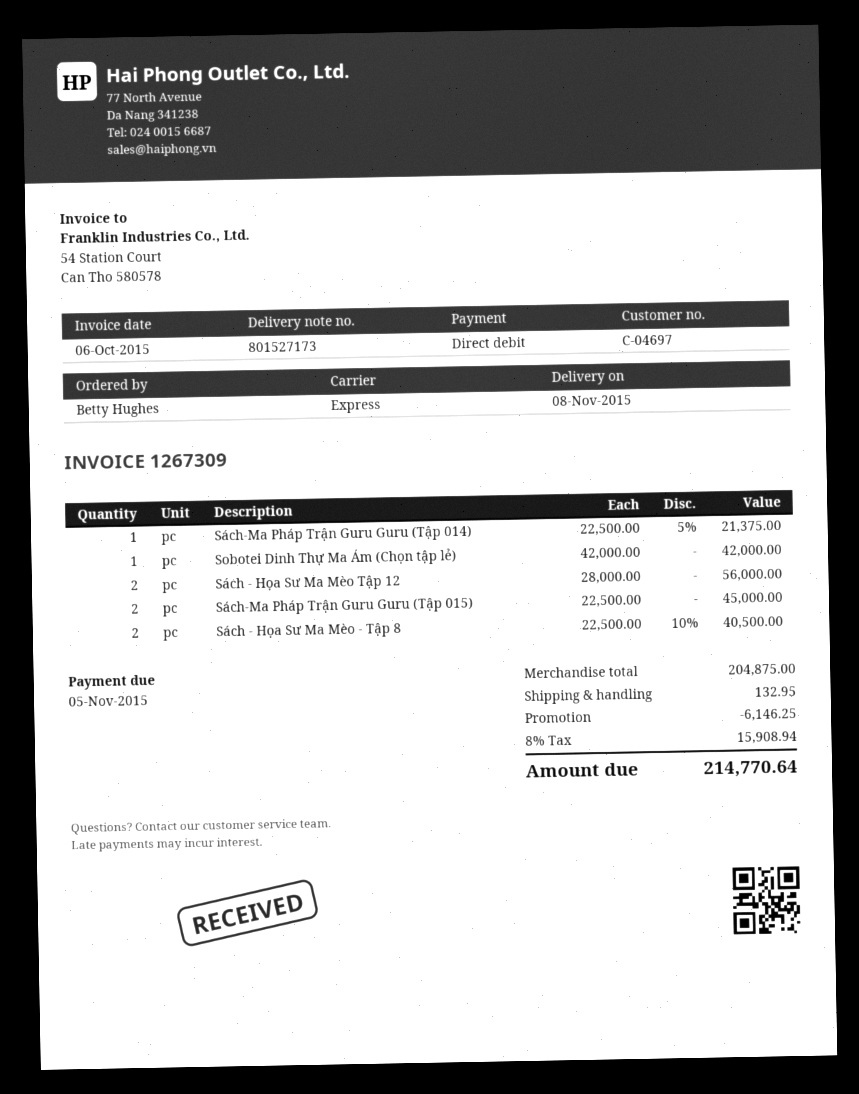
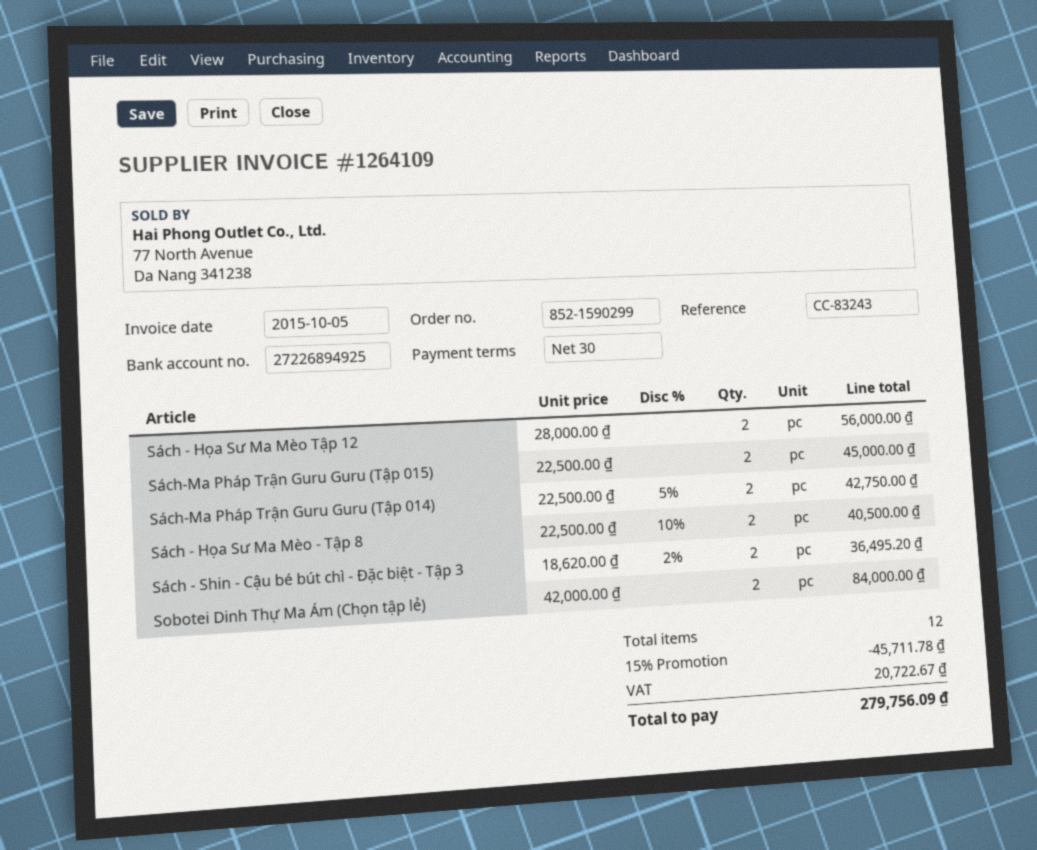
invoice number: 1267309 -> 1264109
invoice date: 2015-10-06 -> 2015-10-05
Sách-Ma Pháp Trận Guru Guru (Tập 014): 1 x 22500.00 - 5% = 21375.00 -> 2 x 22500.00 - 5% = 42750.00
Sobotei Dinh Thự Ma Ám (Chọn tập lẻ): 1 x 42000.00 = 42000.00 -> 2 x 42000.00 = 84000.00
Sách - Shin - Cậu bé bút chì - Đặc biệt - Tập 3: none -> 2 x 18620.00 - 2% = 36495.20
discount: 6146.25 -> 45711.78
shipping: 132.95 -> none
tax: 15908.94 -> 20722.67
total: 214770.64 -> 279756.09

